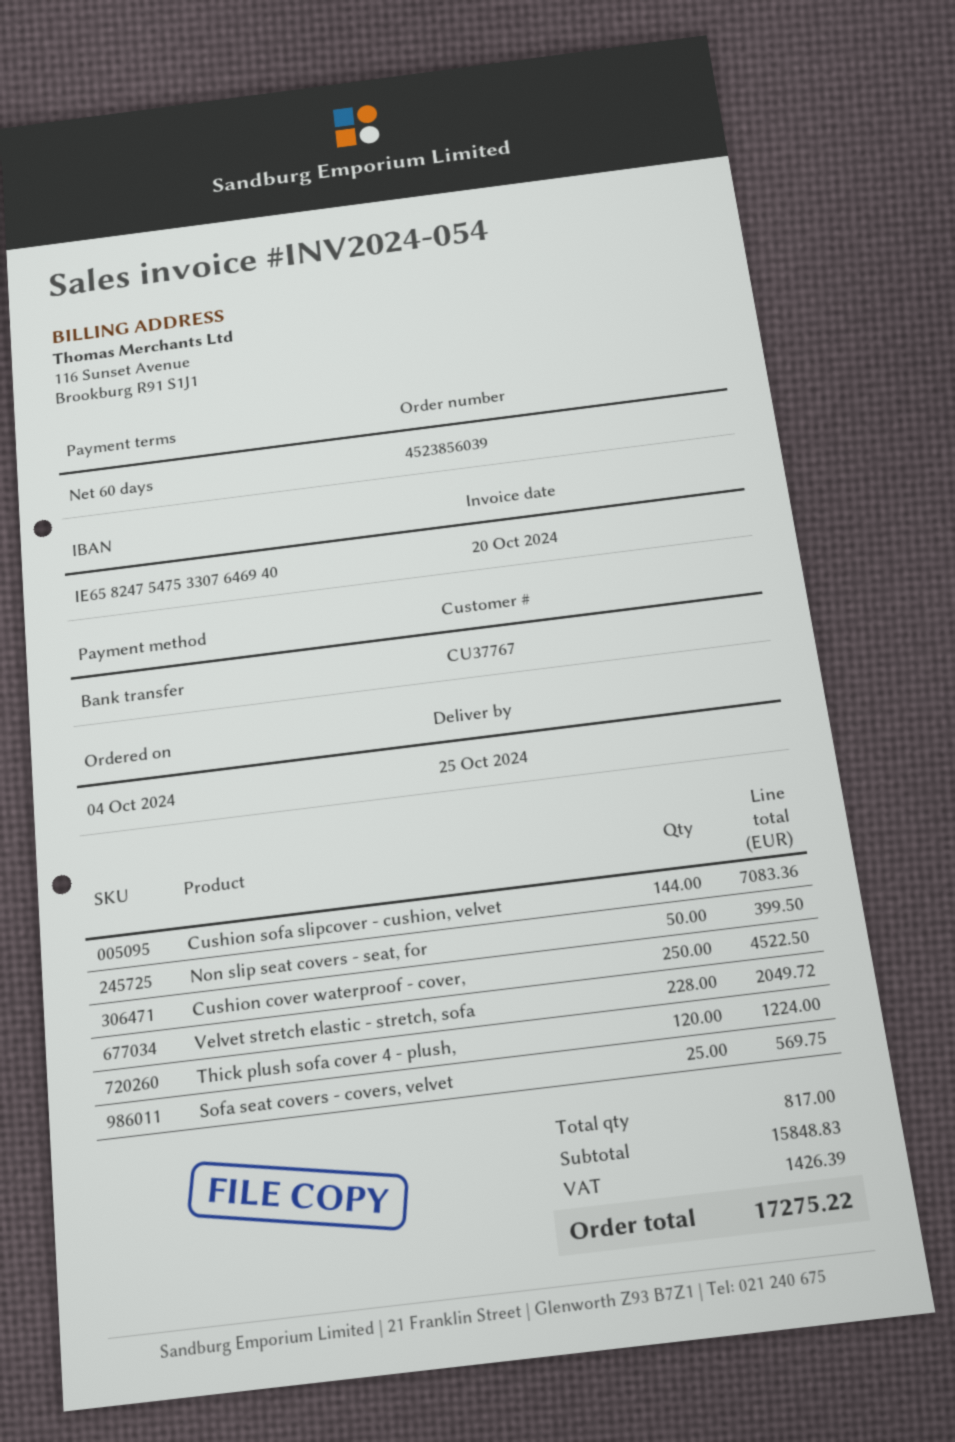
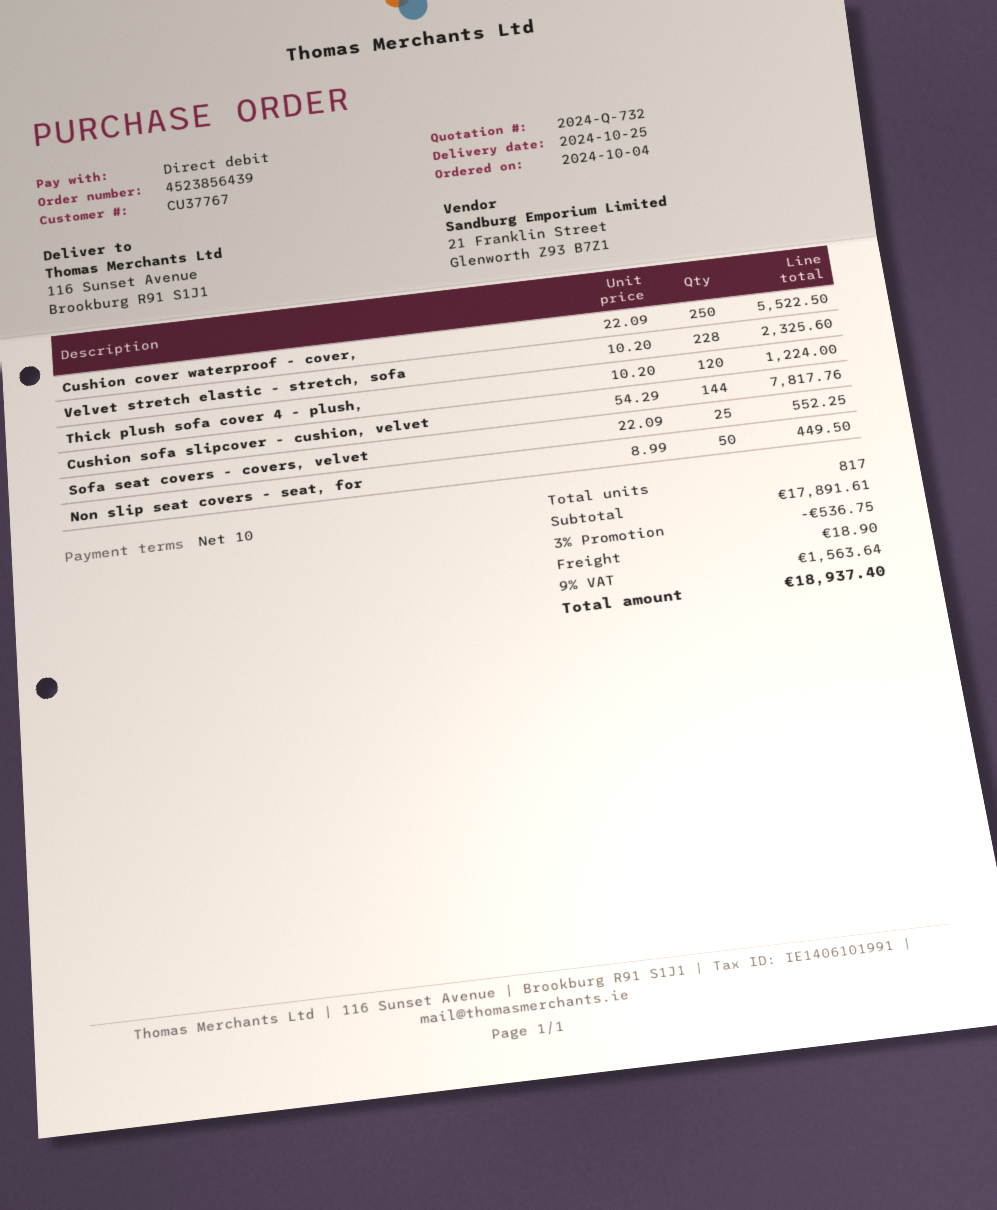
order number: 4523856039 -> 4523856439
payment terms: 60 days -> 10 days
payment method: bank transfer -> direct debit
Cushion sofa slipcover - cushion, velvet: 144 for 7083.36 -> 144 for 7817.76
Non slip seat covers - seat, for: 50 for 399.50 -> 50 for 449.50
Cushion cover waterproof - cover,: 250 for 4522.50 -> 250 for 5522.50
Velvet stretch elastic - stretch, sofa: 228 for 2049.72 -> 228 for 2325.60
Sofa seat covers - covers, velvet: 25 for 569.75 -> 25 for 552.25
subtotal: 15848.83 -> 17891.61
discount: none -> 3% = 536.75
shipping: none -> 18.90
tax: 1426.39 -> 1563.64
total: 17275.22 -> 18937.40

